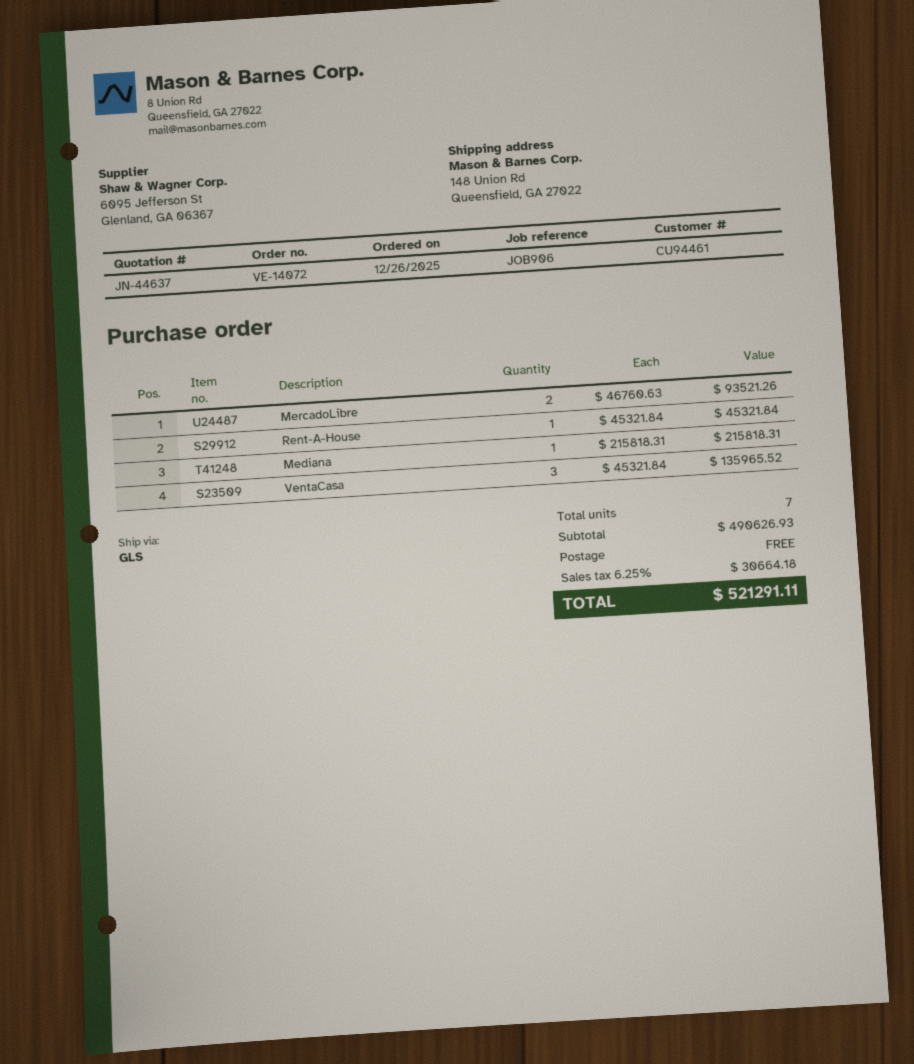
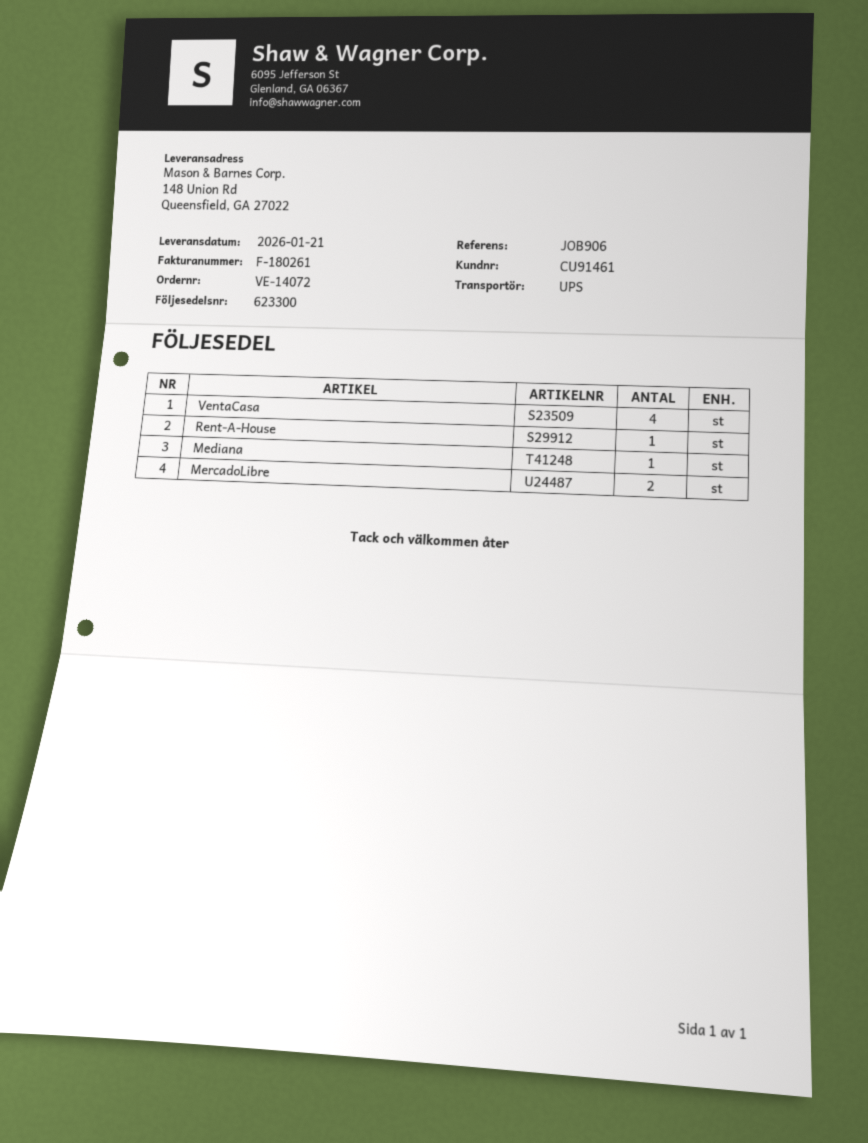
customer number: CU94461 -> CU91461
shipping method: GLS -> UPS
VentaCasa: 3 -> 4

